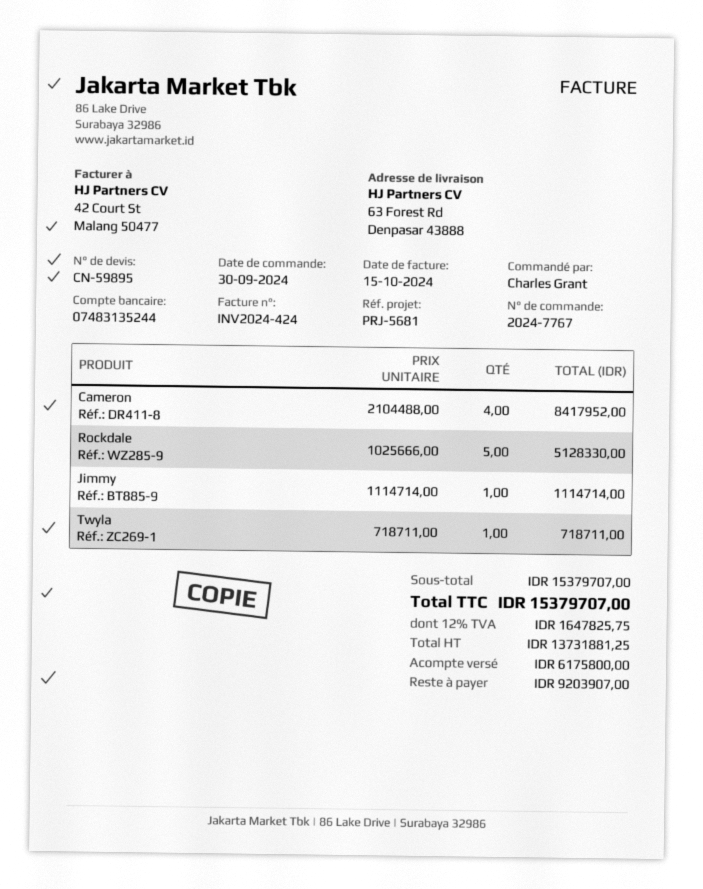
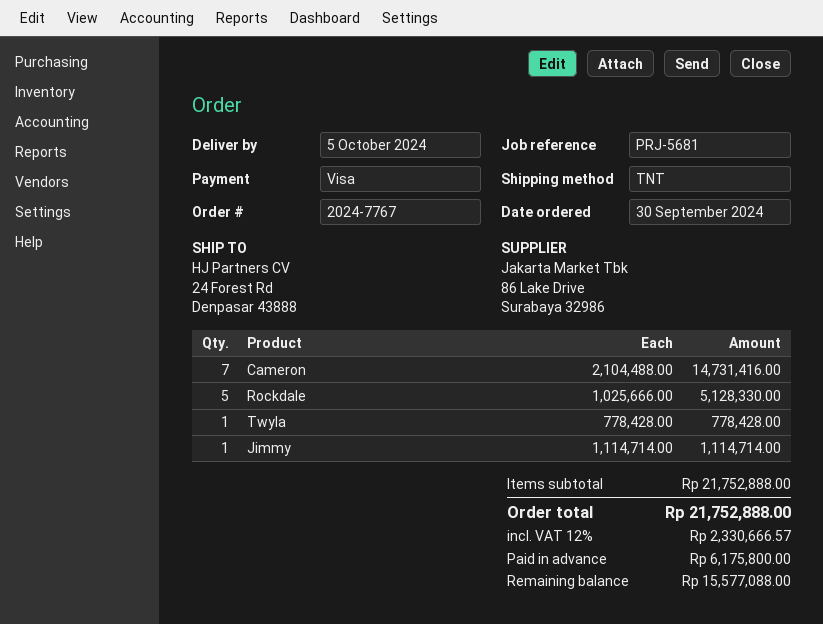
ship to: 63 Forest Rd, Denpasar 43888 -> 24 Forest Rd, Denpasar 43888
Cameron: 4 x 2104488.00 = 8417952.00 -> 7 x 2104488.00 = 14731416.00
Twyla: 1 x 718711.00 = 718711.00 -> 1 x 778428.00 = 778428.00
subtotal: 15379707.00 -> 21752888.00
tax: 12% = 1647825.75 -> 12% = 2330666.57
total: 15379707.00 -> 21752888.00
balance: 9203907.00 -> 15577088.00

